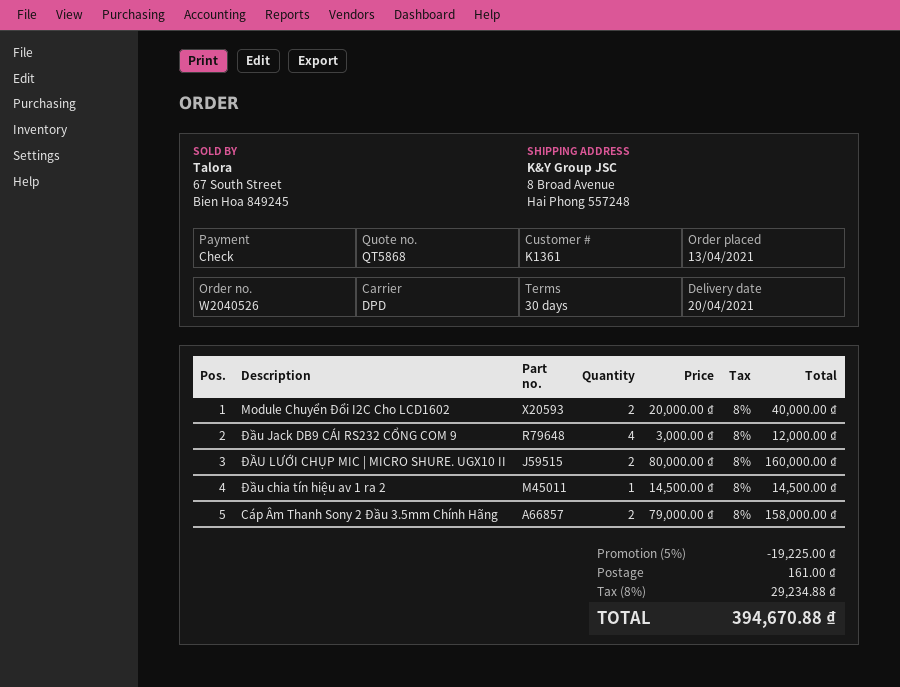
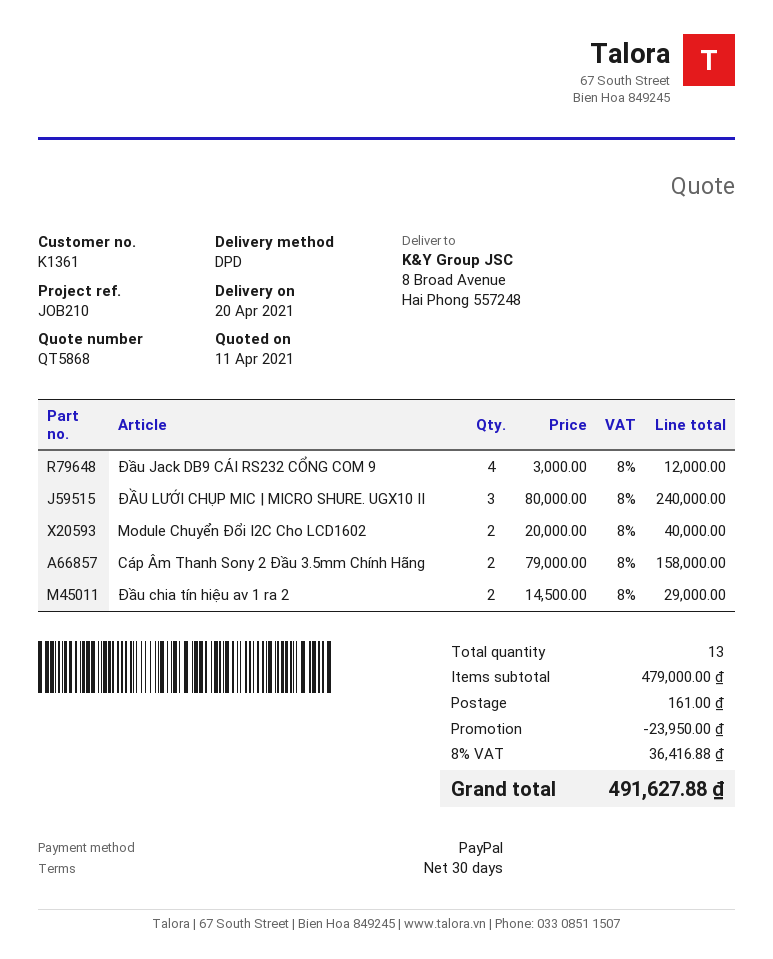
payment method: cheque -> PayPal
ĐẦU LƯỚI CHỤP MIC | MICRO SHURE. UGX10 II: 2 x 80000.00 = 160000.00 -> 3 x 80000.00 = 240000.00
Đầu chia tín hiệu av 1 ra 2: 1 x 14500.00 = 14500.00 -> 2 x 14500.00 = 29000.00
discount: 19225.00 -> 23950.00
tax: 8% = 29234.88 -> 8% = 36416.88
total: 394670.88 -> 491627.88

